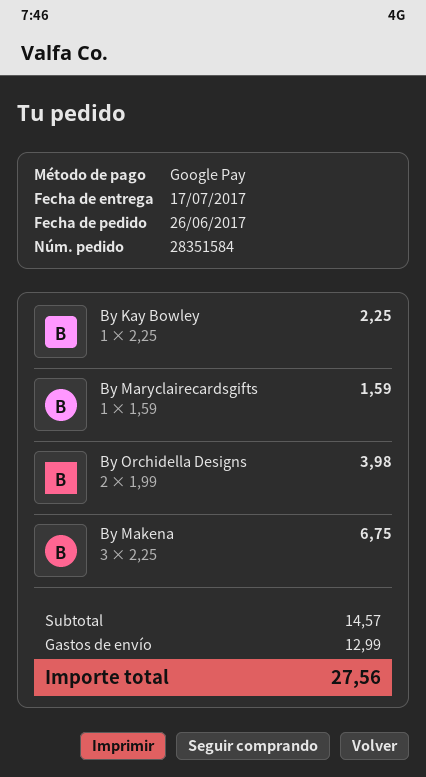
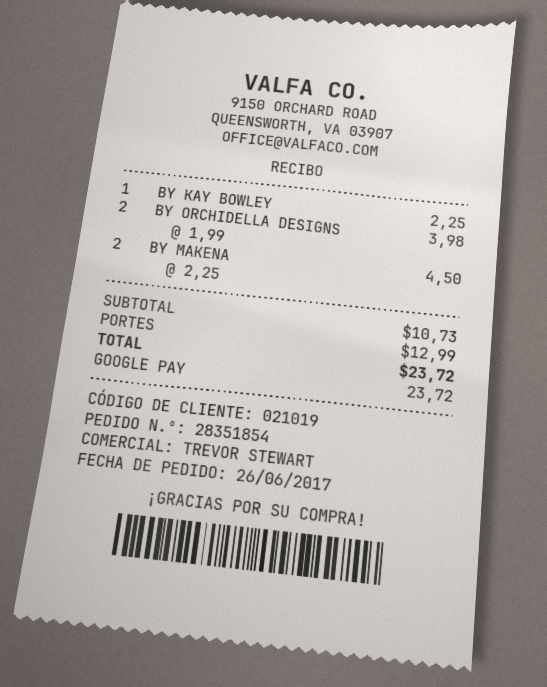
order number: 28351584 -> 28351854
By Maryclairecardsgifts: 1 x 1.59 = 1.59 -> none
By Makena: 3 x 2.25 = 6.75 -> 2 x 2.25 = 4.50
subtotal: 14.57 -> 10.73
total: 27.56 -> 23.72

